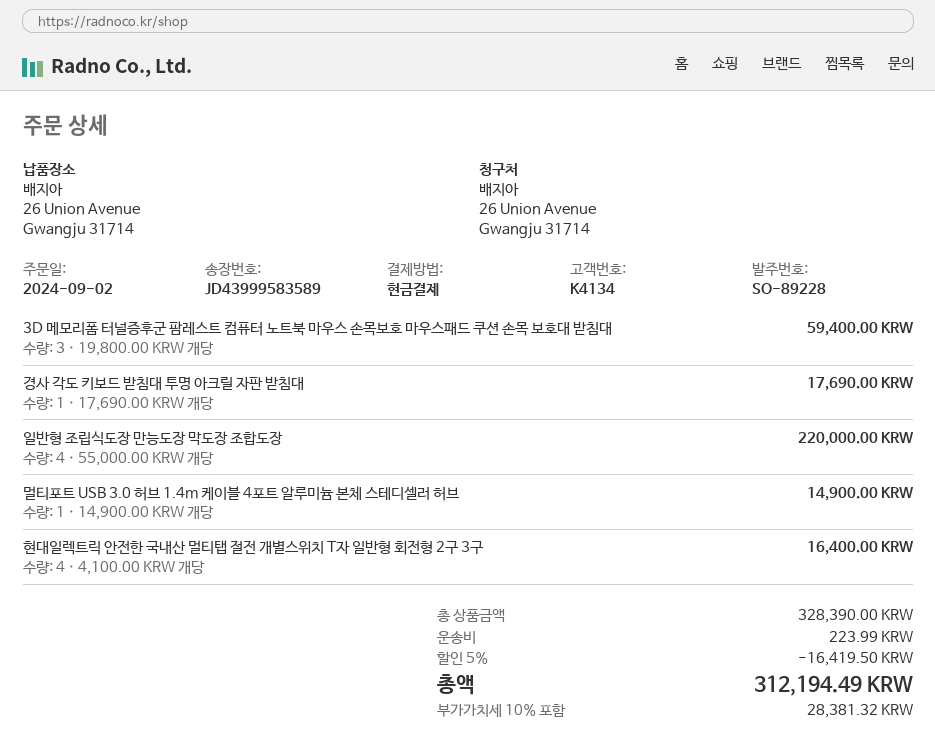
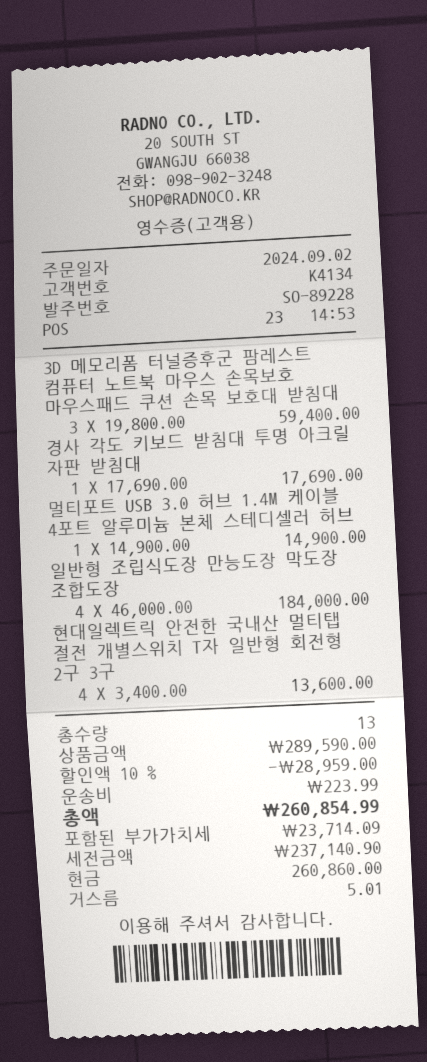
일반형 조립식도장 만능도장 막도장 조합도장: 4 x 55000.00 = 220000.00 -> 4 x 46000.00 = 184000.00
현대일렉트릭 안전한 국내산 멀티탭 절전 개별스위치 T자 일반형 회전형 2구 3구: 4 x 4100.00 = 16400.00 -> 4 x 3400.00 = 13600.00
subtotal: 328390.00 -> 289590.00
discount: 5% = 16419.50 -> 10% = 28959.00
tax: 28381.32 -> 23714.09
total: 312194.49 -> 260854.99

